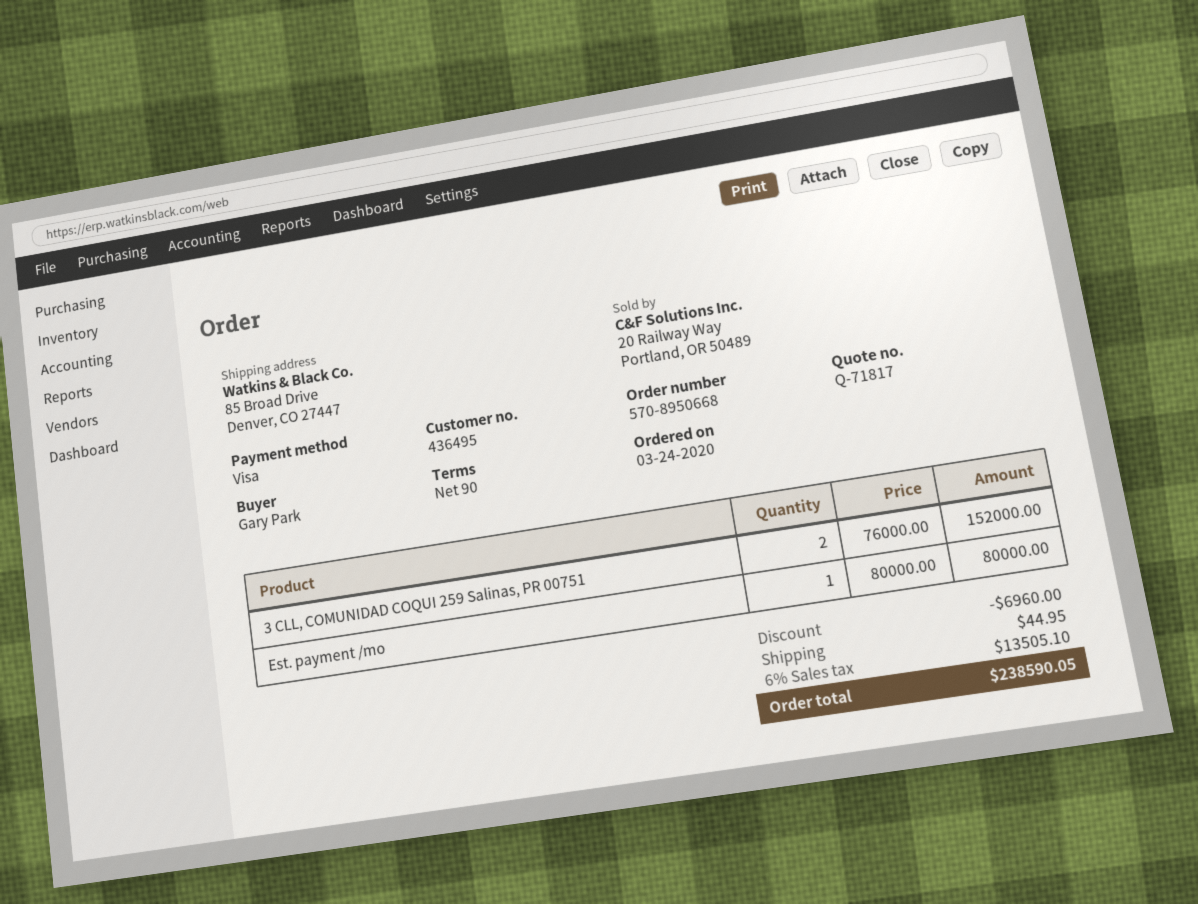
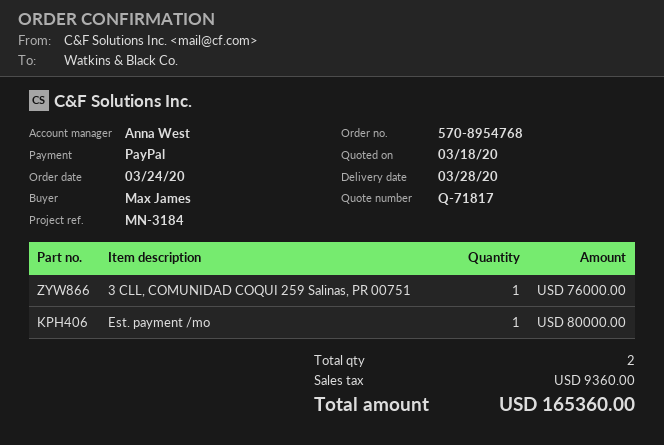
order number: 570-8950668 -> 570-8954768
ordered by: Gary Park -> Max James
payment method: Visa -> PayPal
3 CLL, COMUNIDAD COQUI 259 Salinas, PR 00751: 2 for 152000.00 -> 1 for 76000.00
discount: 6960.00 -> none
shipping: 44.95 -> none
tax: 13505.10 -> 9360.00
total: 238590.05 -> 165360.00

